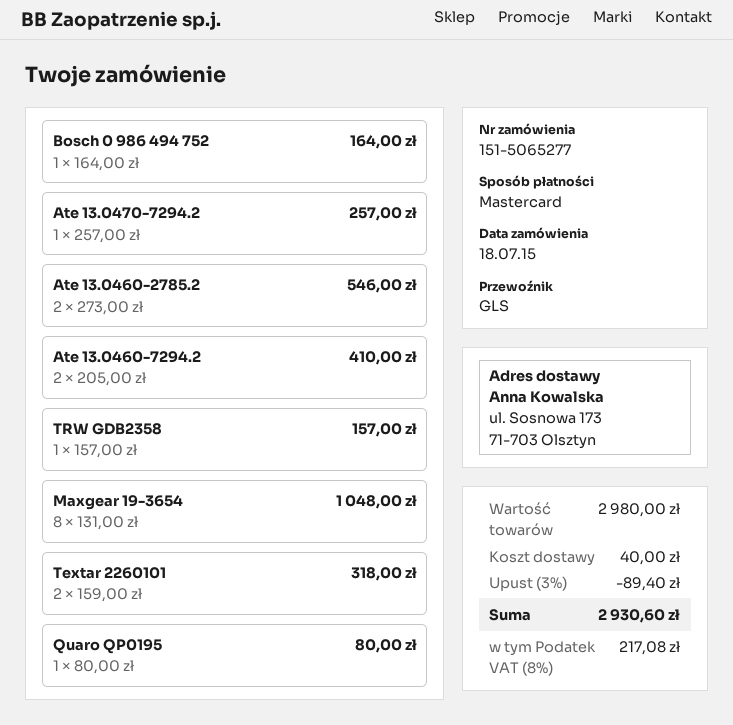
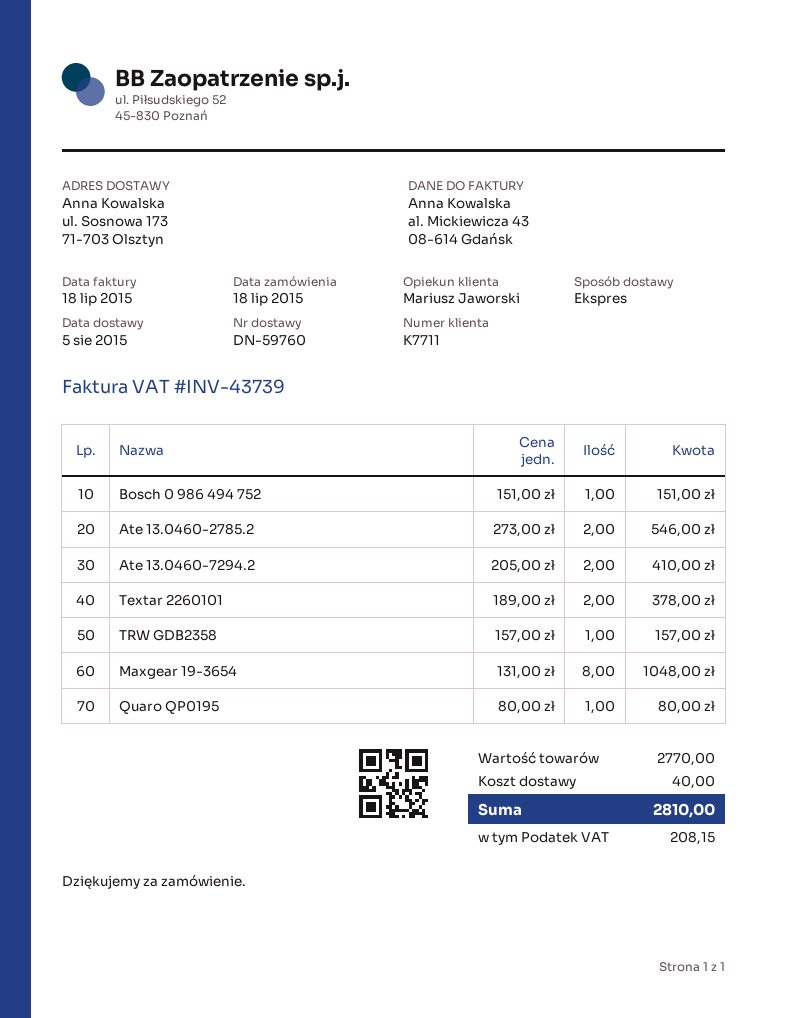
shipping method: GLS -> express
Bosch 0 986 494 752: 1 x 164.00 = 164.00 -> 1 x 151.00 = 151.00
Ate 13.0470-7294.2: 1 x 257.00 = 257.00 -> none
Textar 2260101: 2 x 159.00 = 318.00 -> 2 x 189.00 = 378.00
subtotal: 2980.00 -> 2770.00
discount: 3% = 89.40 -> none
tax: 217.08 -> 208.15
total: 2930.60 -> 2810.00

